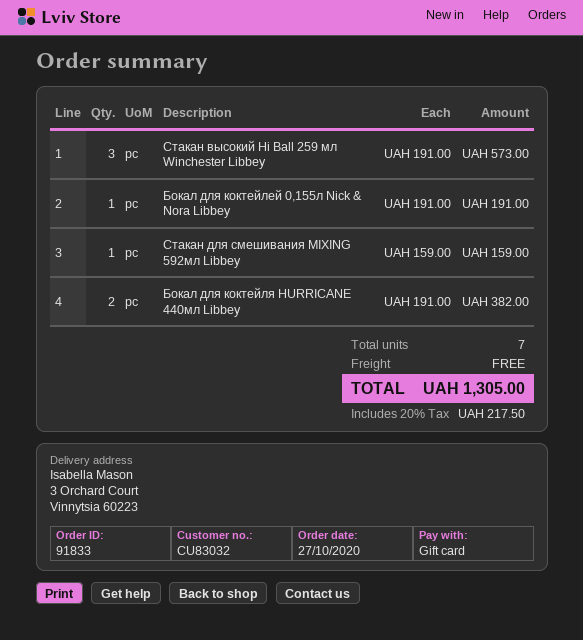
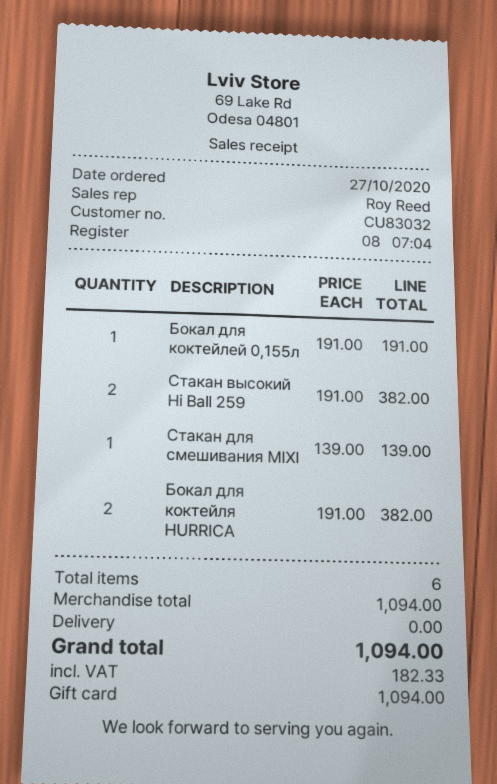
Стакан высокий Hi Ball 259 мл Winchester Libbey: 3 x 191.00 = 573.00 -> 2 x 191.00 = 382.00
Стакан для смешивания MIXING 592мл Libbey: 1 x 159.00 = 159.00 -> 1 x 139.00 = 139.00
total quantity: 7 -> 6
tax: 217.50 -> 182.33
total: 1305.00 -> 1094.00

